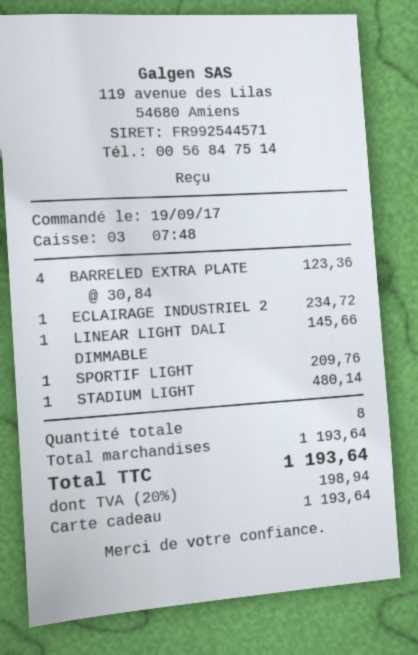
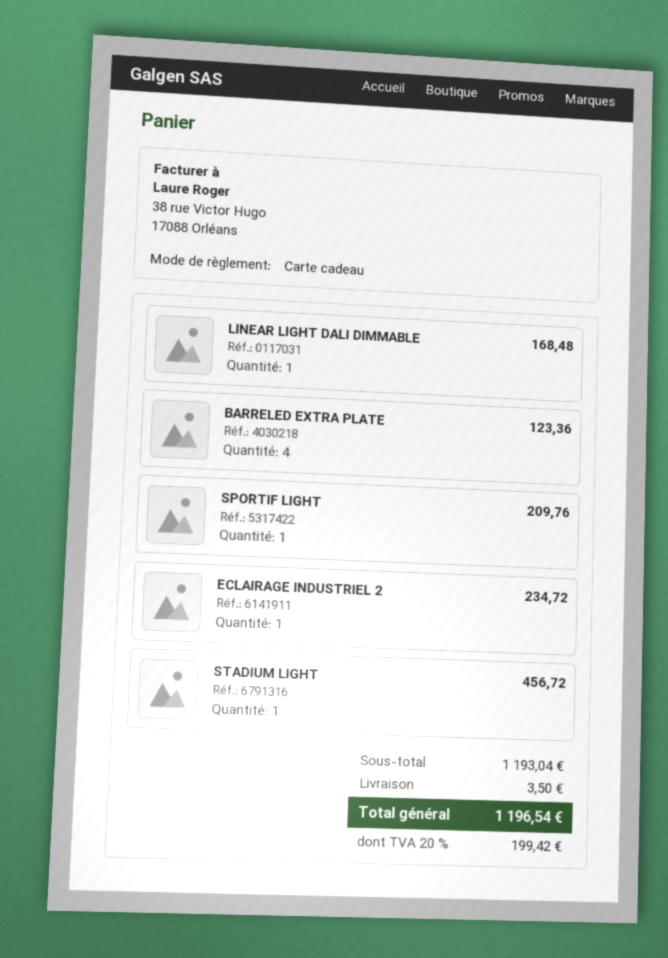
LINEAR LIGHT DALI DIMMABLE: 1 for 145.66 -> 1 for 168.48
STADIUM LIGHT: 1 for 480.14 -> 1 for 456.72
subtotal: 1193.64 -> 1193.04
shipping: none -> 3.50
tax: 20% = 198.94 -> 20% = 199.42
total: 1193.64 -> 1196.54

